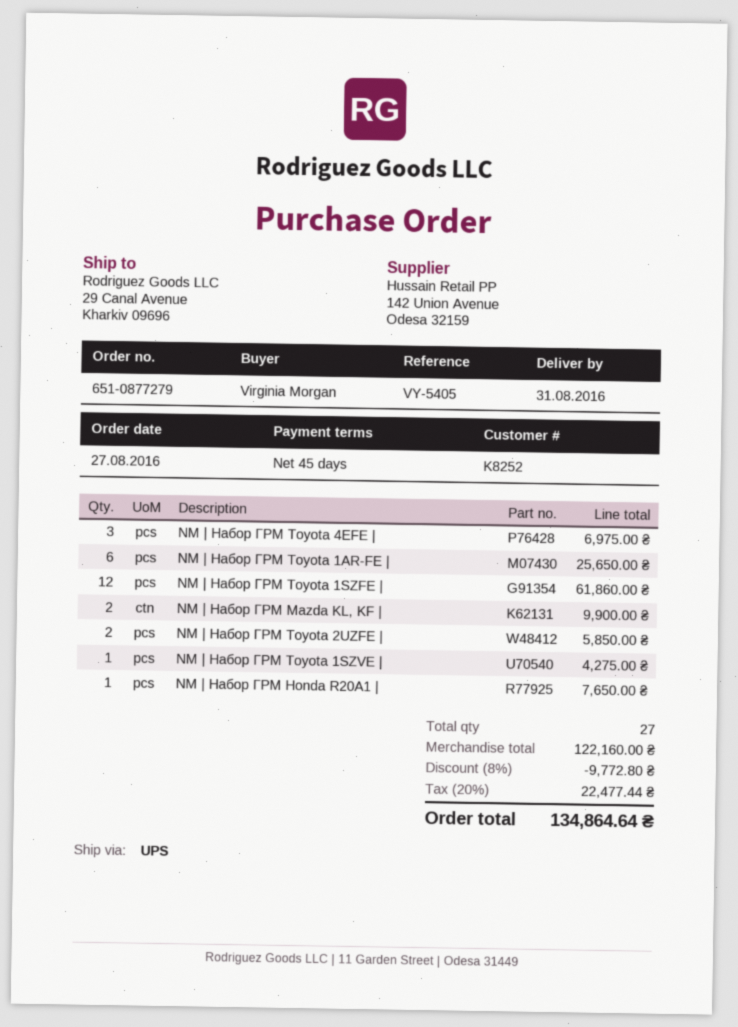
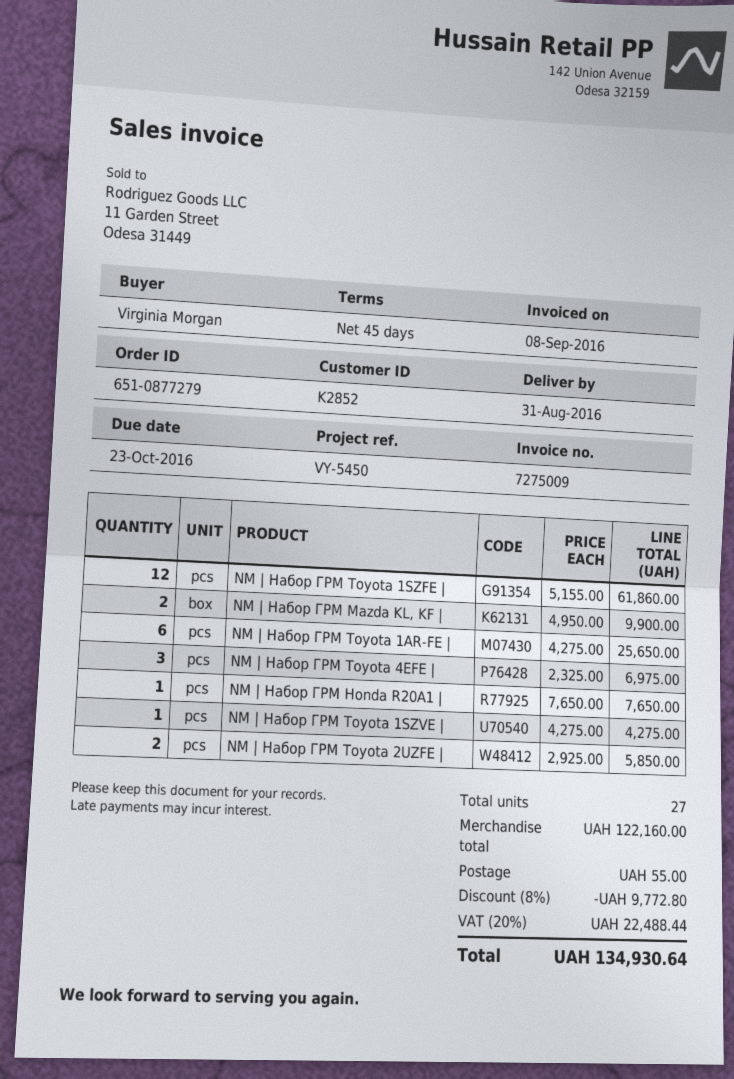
customer number: K8252 -> K2852
reference: VY-5405 -> VY-5450
shipping: none -> 55.00
tax: 20% = 22477.44 -> 20% = 22488.44
total: 134864.64 -> 134930.64

